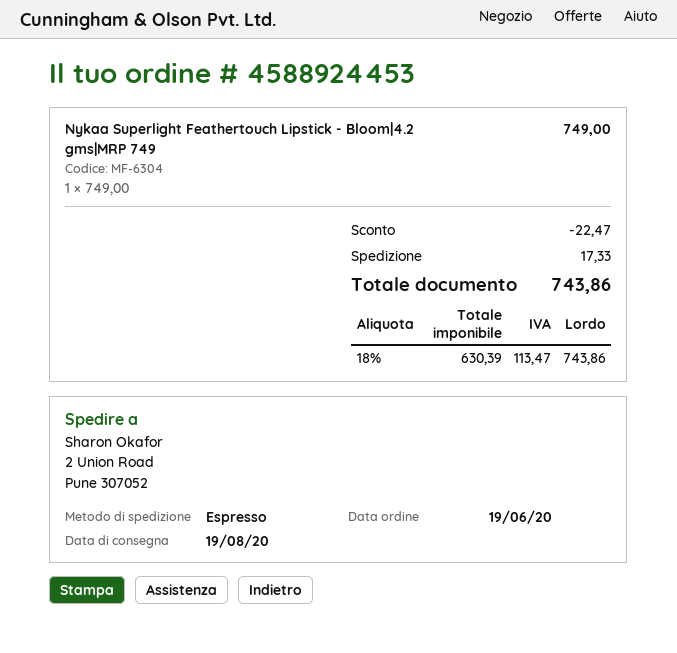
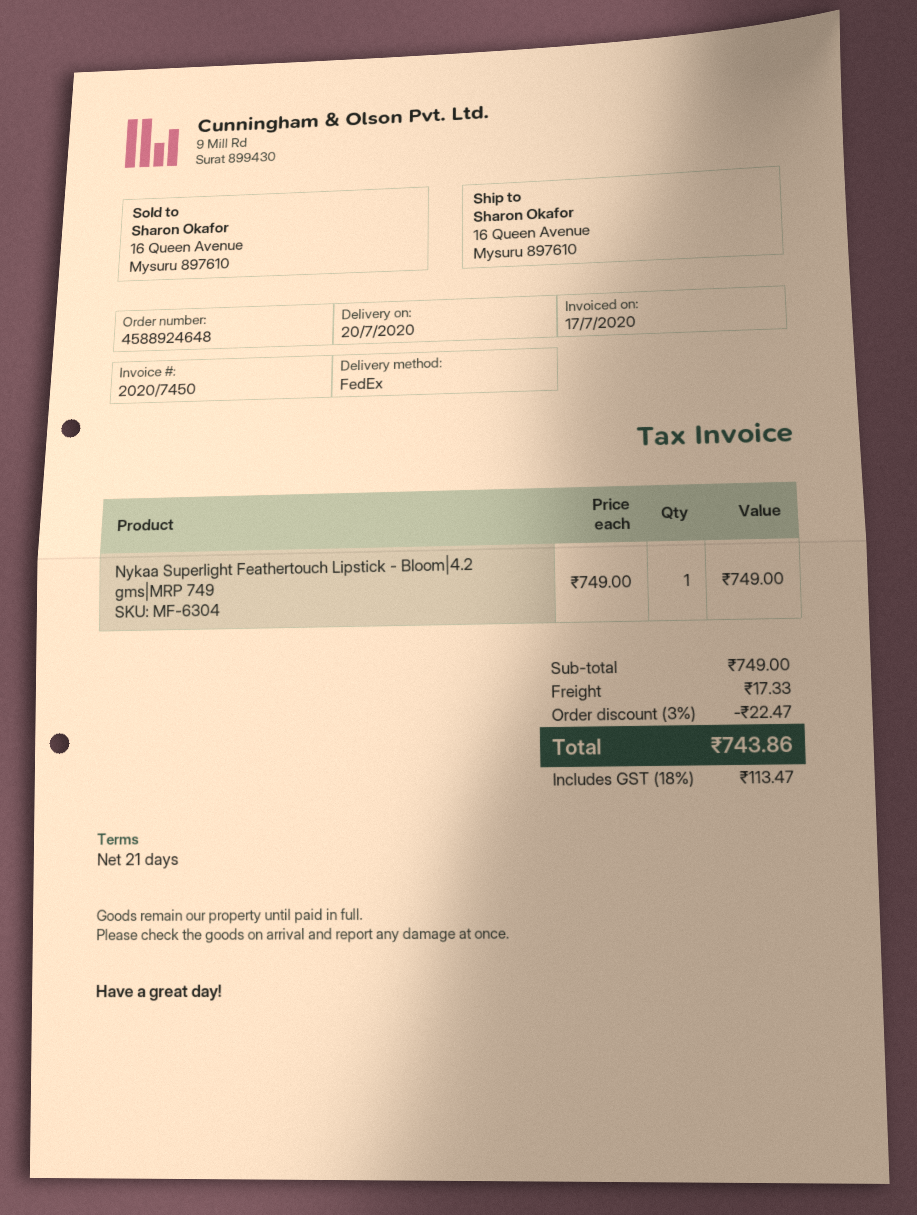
order number: 4588924453 -> 4588924648
delivery date: 2020-08-19 -> 2020-07-20
shipping method: express -> FedEx
ship to: 2 Union Road, Pune 307052 -> 16 Queen Avenue, Mysuru 897610

